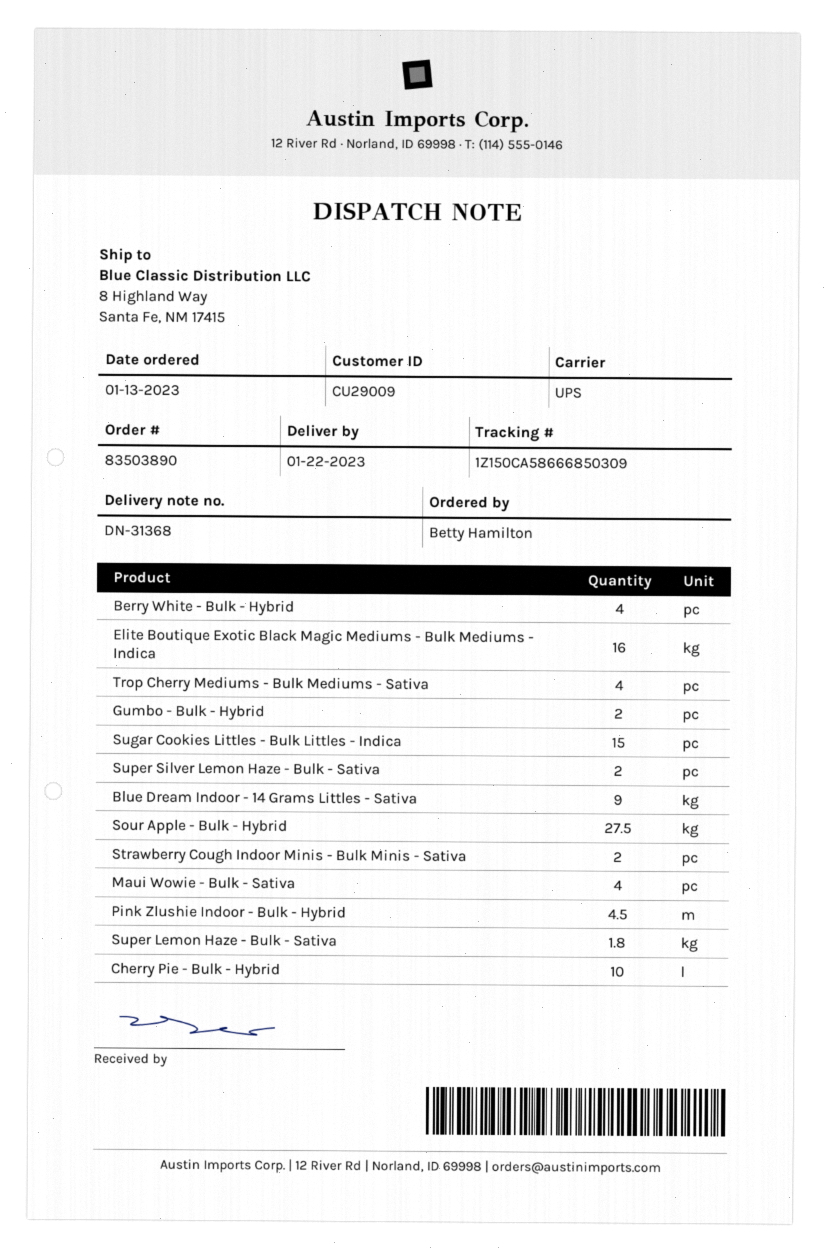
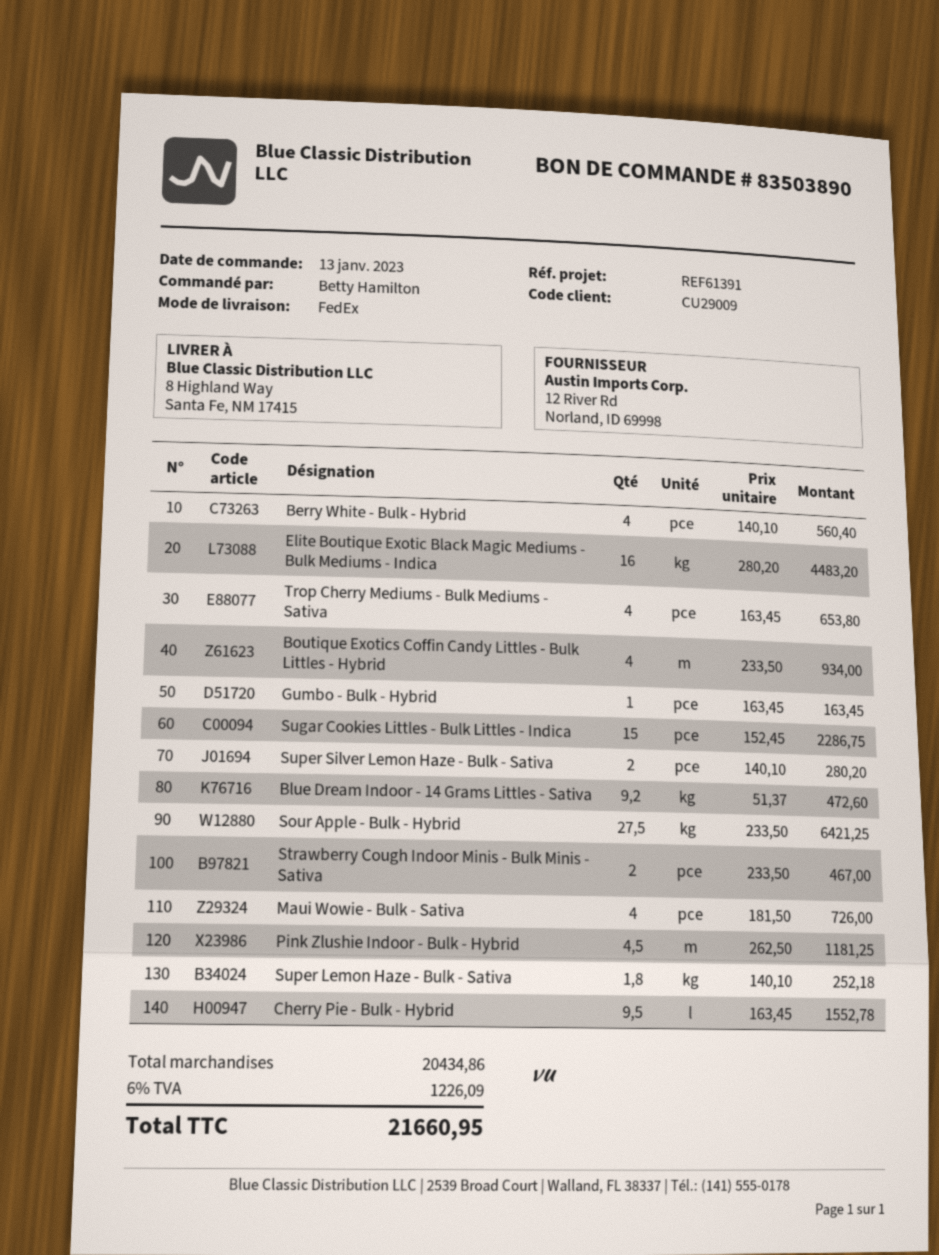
shipping method: UPS -> FedEx
Gumbo - Bulk - Hybrid: 2 -> 1
Blue Dream Indoor - 14 Grams Littles - Sativa: 9 -> 9.2
Cherry Pie - Bulk - Hybrid: 10 -> 9.5
Boutique Exotics Coffin Candy Littles - Bulk Littles - Hybrid: none -> 4

